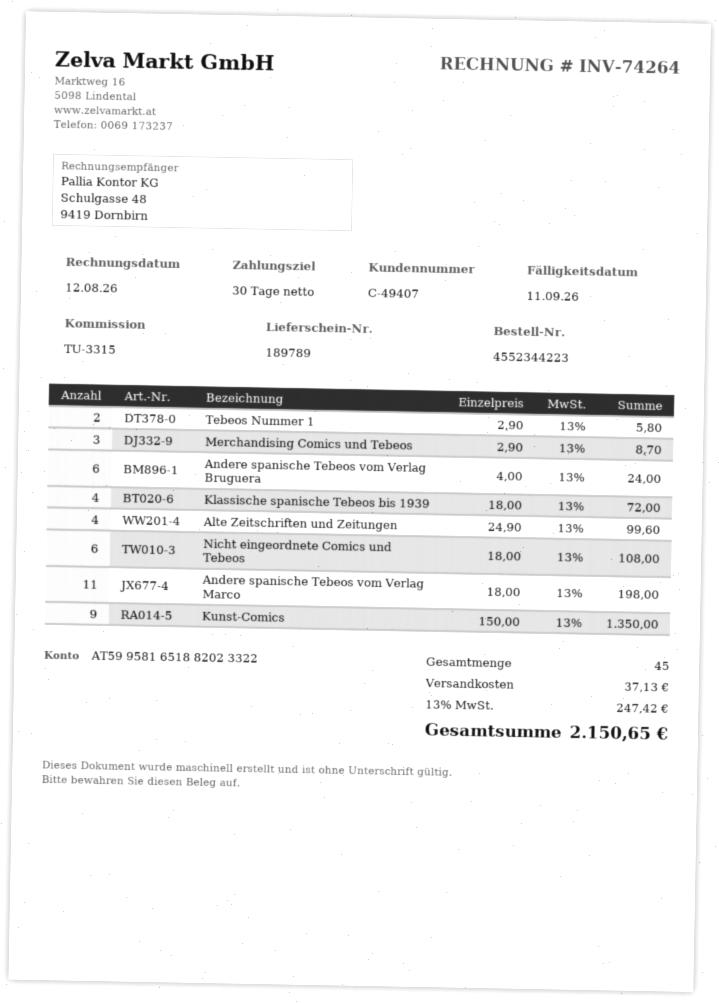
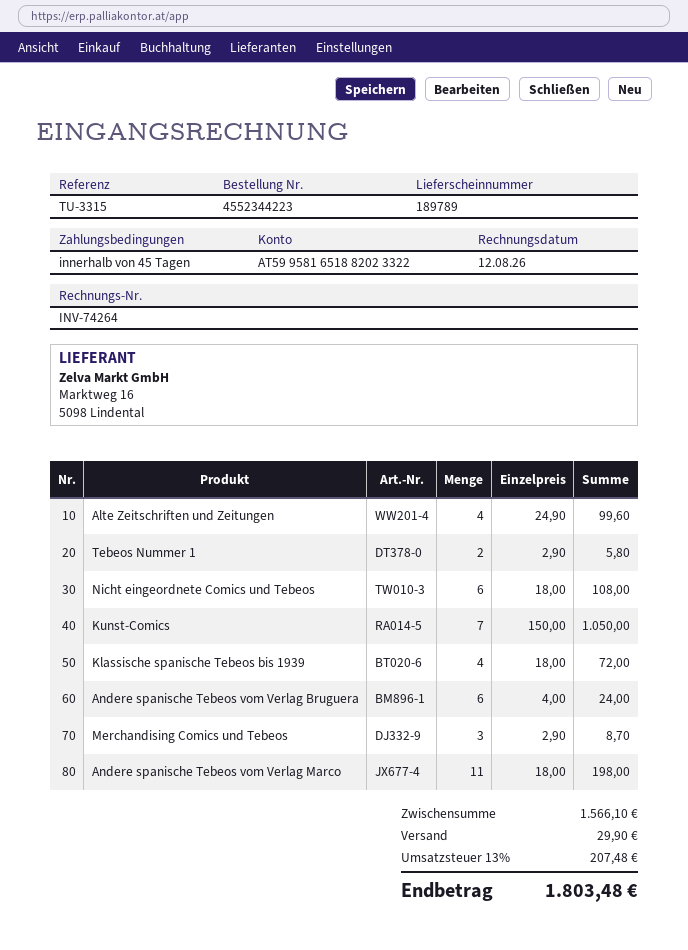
payment terms: 30 days -> 45 days
Kunst-Comics: 9 x 150.00 = 1350.00 -> 7 x 150.00 = 1050.00
shipping: 37.13 -> 29.90
tax: 13% = 247.42 -> 13% = 207.48
total: 2150.65 -> 1803.48

